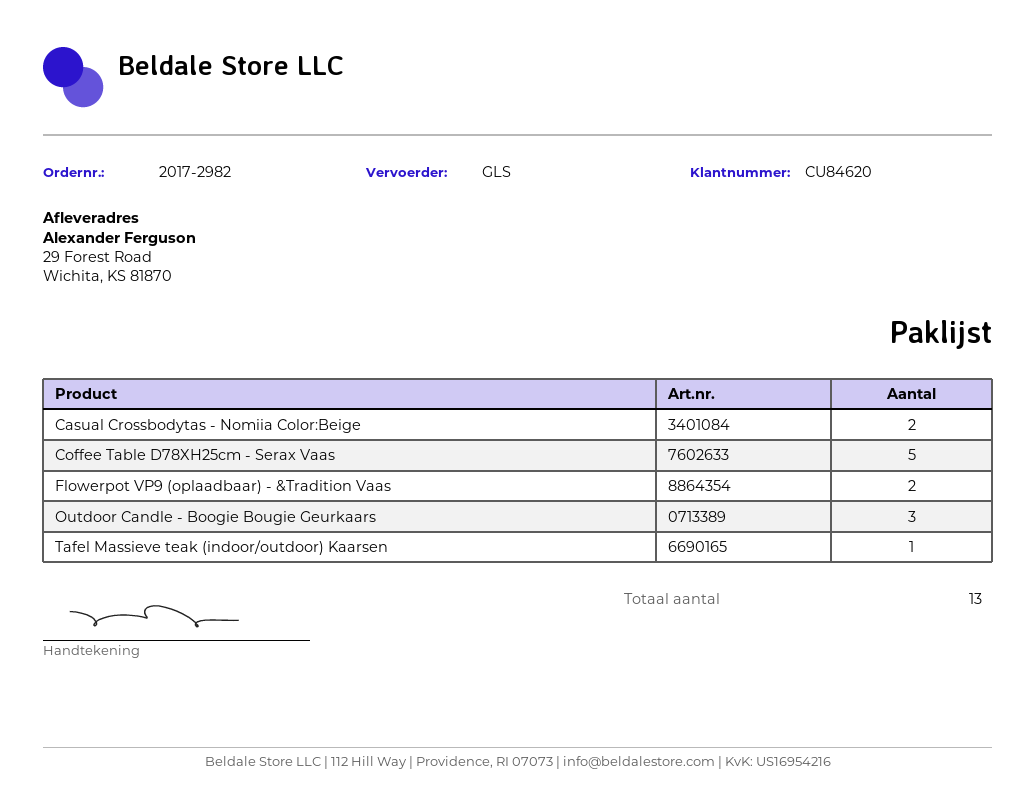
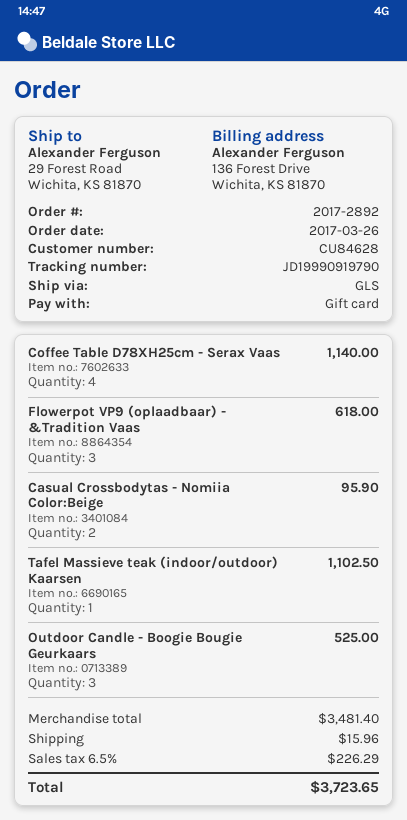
order number: 2017-2982 -> 2017-2892
customer number: CU84620 -> CU84628
Coffee Table D78XH25cm - Serax Vaas: 5 -> 4
Flowerpot VP9 (oplaadbaar) - &Tradition Vaas: 2 -> 3

